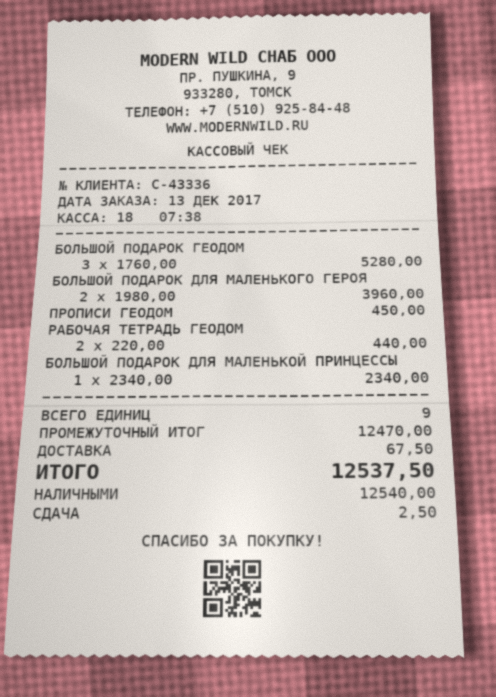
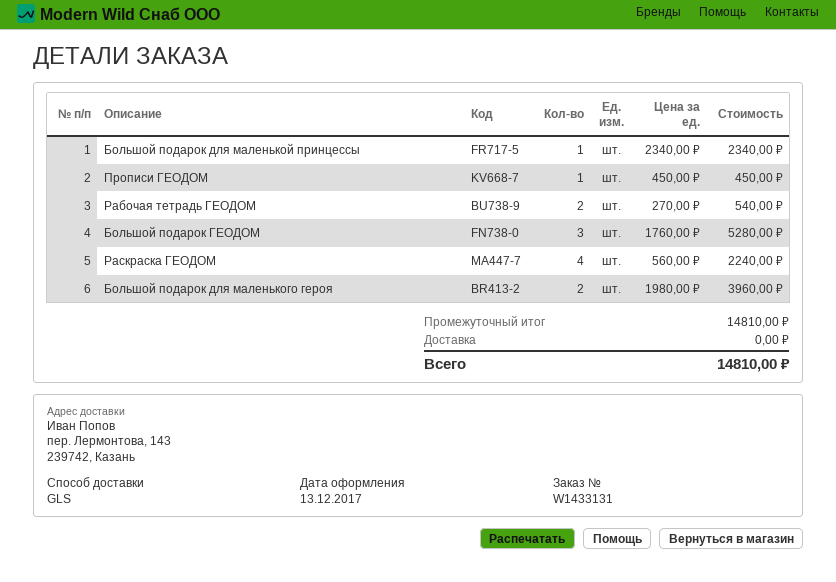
РАБОЧАЯ ТЕТРАДЬ ГЕОДОМ: 2 x 220.00 = 440.00 -> 2 x 270.00 = 540.00
Раскраска ГЕОДОМ: none -> 4 x 560.00 = 2240.00
subtotal: 12470.00 -> 14810.00
shipping: 67.50 -> 0.00
total: 12537.50 -> 14810.00

